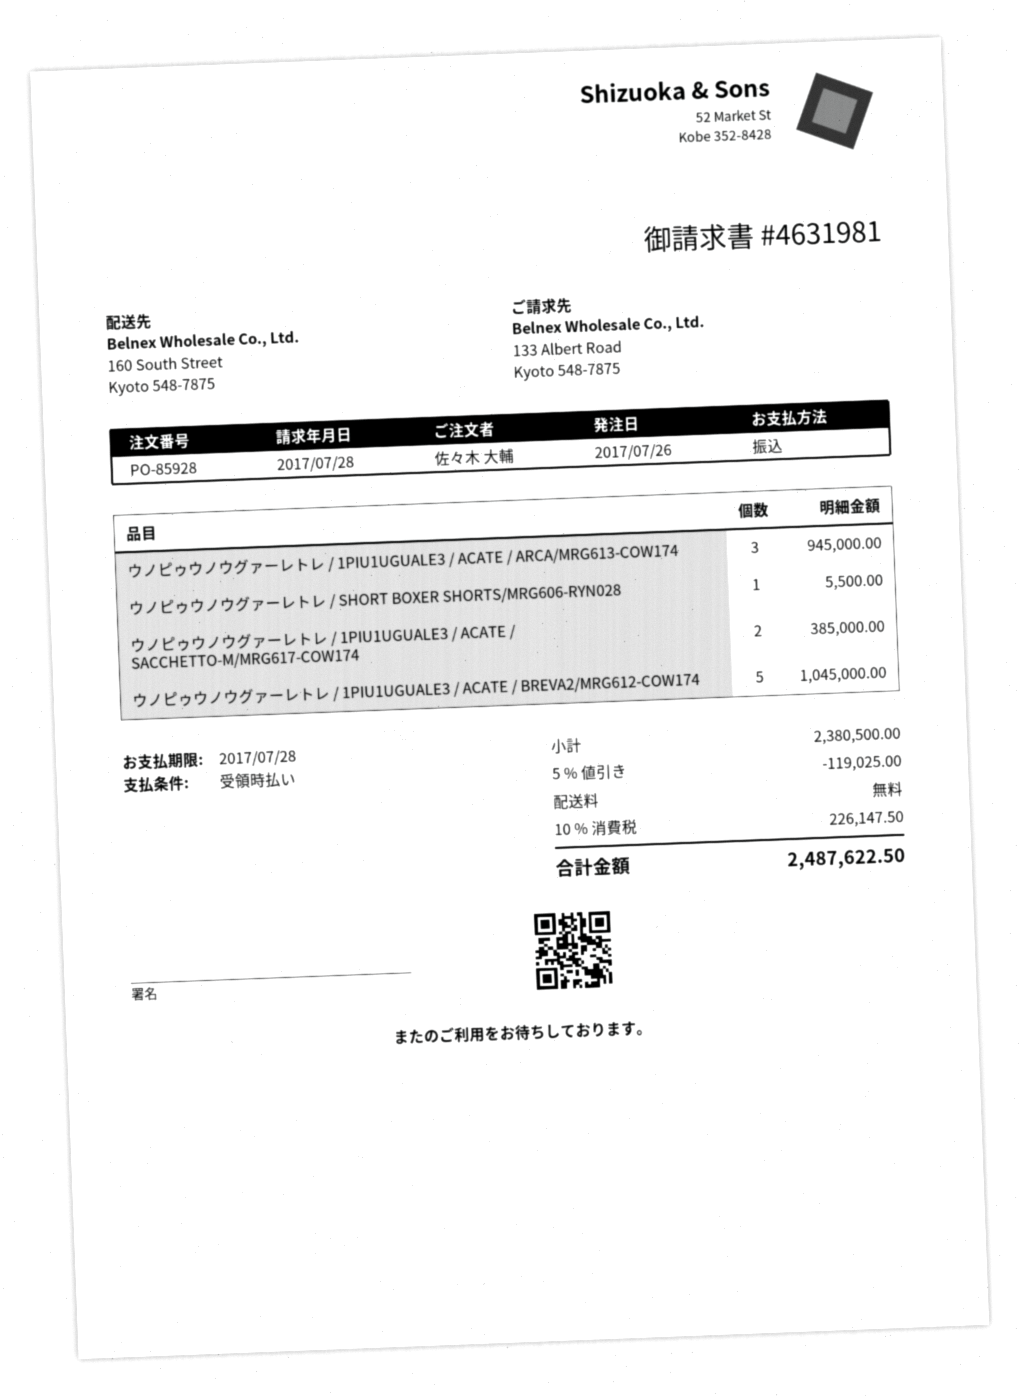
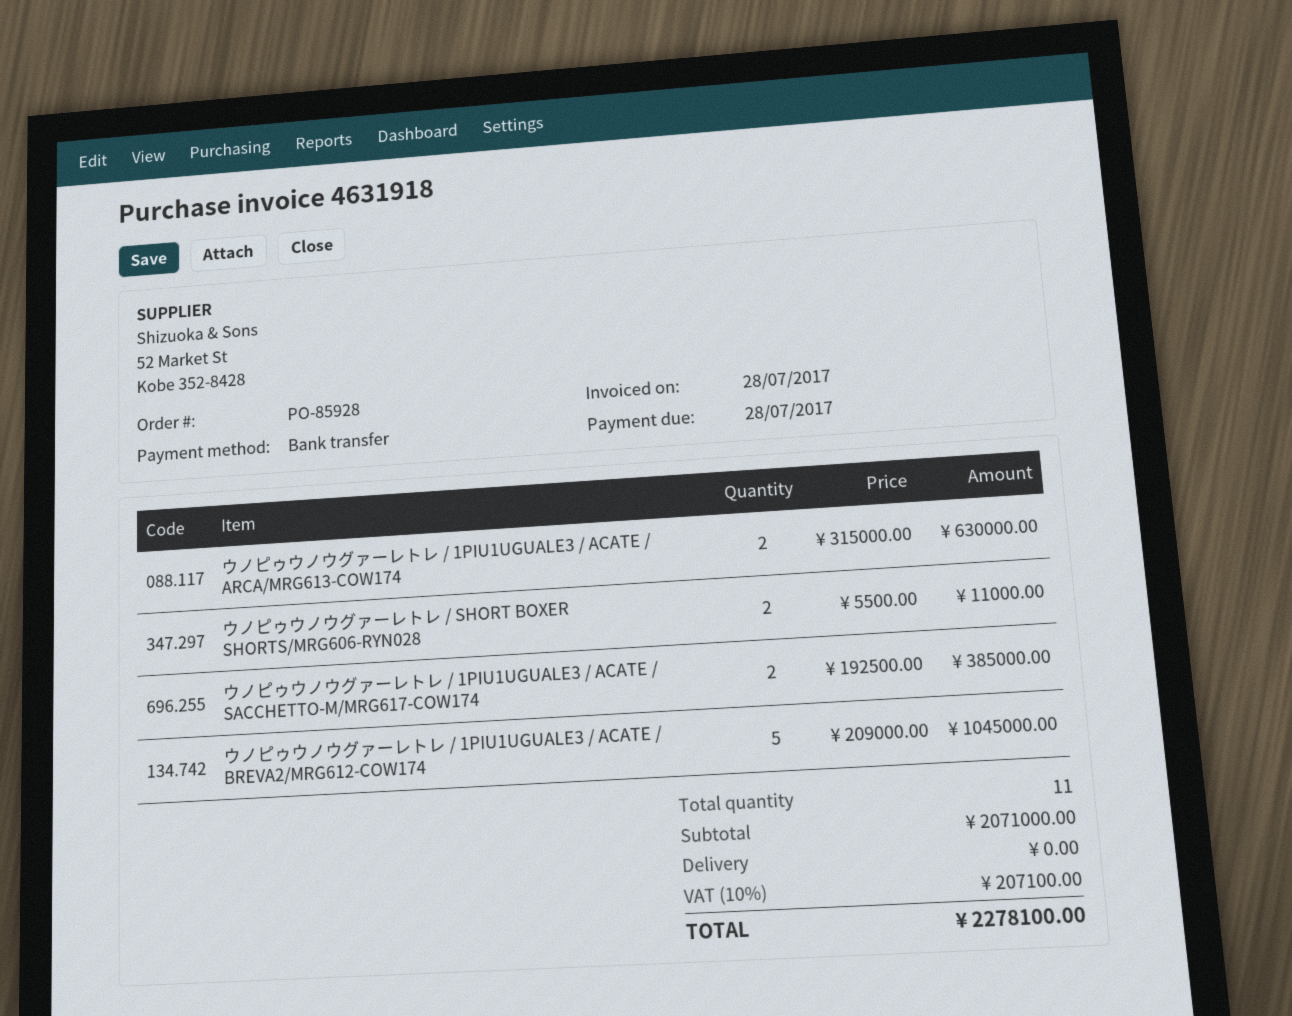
invoice number: 4631981 -> 4631918
ウノピゥウノウグァーレトレ / 1PIU1UGUALE3 / ACATE / ARCA/MRG613-COW174: 3 for 945000.00 -> 2 for 630000.00
ウノピゥウノウグァーレトレ / SHORT BOXER SHORTS/MRG606-RYN028: 1 for 5500.00 -> 2 for 11000.00
subtotal: 2380500.00 -> 2071000.00
discount: 5% = 119025.00 -> none
tax: 10% = 226147.50 -> 10% = 207100.00
total: 2487622.50 -> 2278100.00

